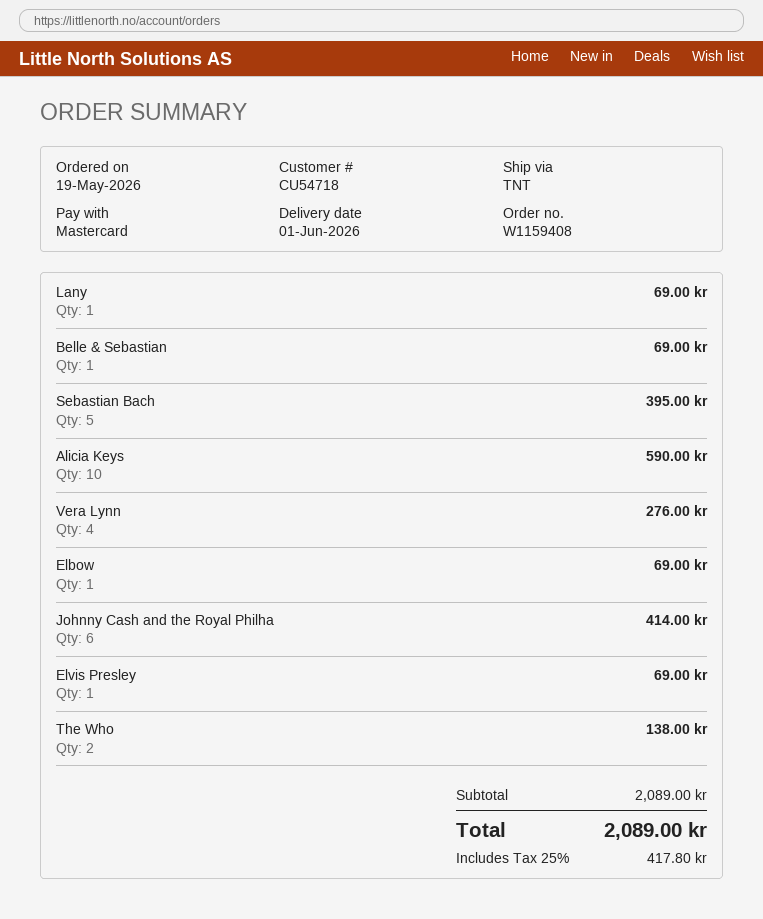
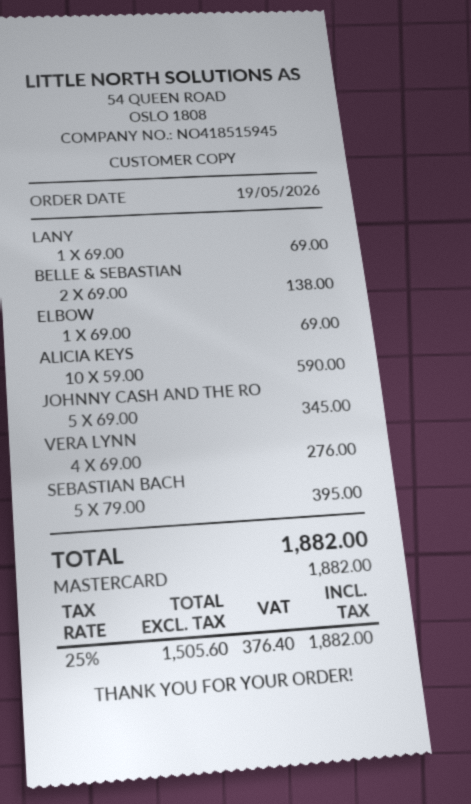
Belle & Sebastian: 1 for 69.00 -> 2 for 138.00
Johnny Cash and the Royal Philha: 6 for 414.00 -> 5 for 345.00
Elvis Presley: 1 for 69.00 -> none
The Who: 2 for 138.00 -> none
tax: 25% = 417.80 -> 25% = 376.40
total: 2089.00 -> 1882.00

